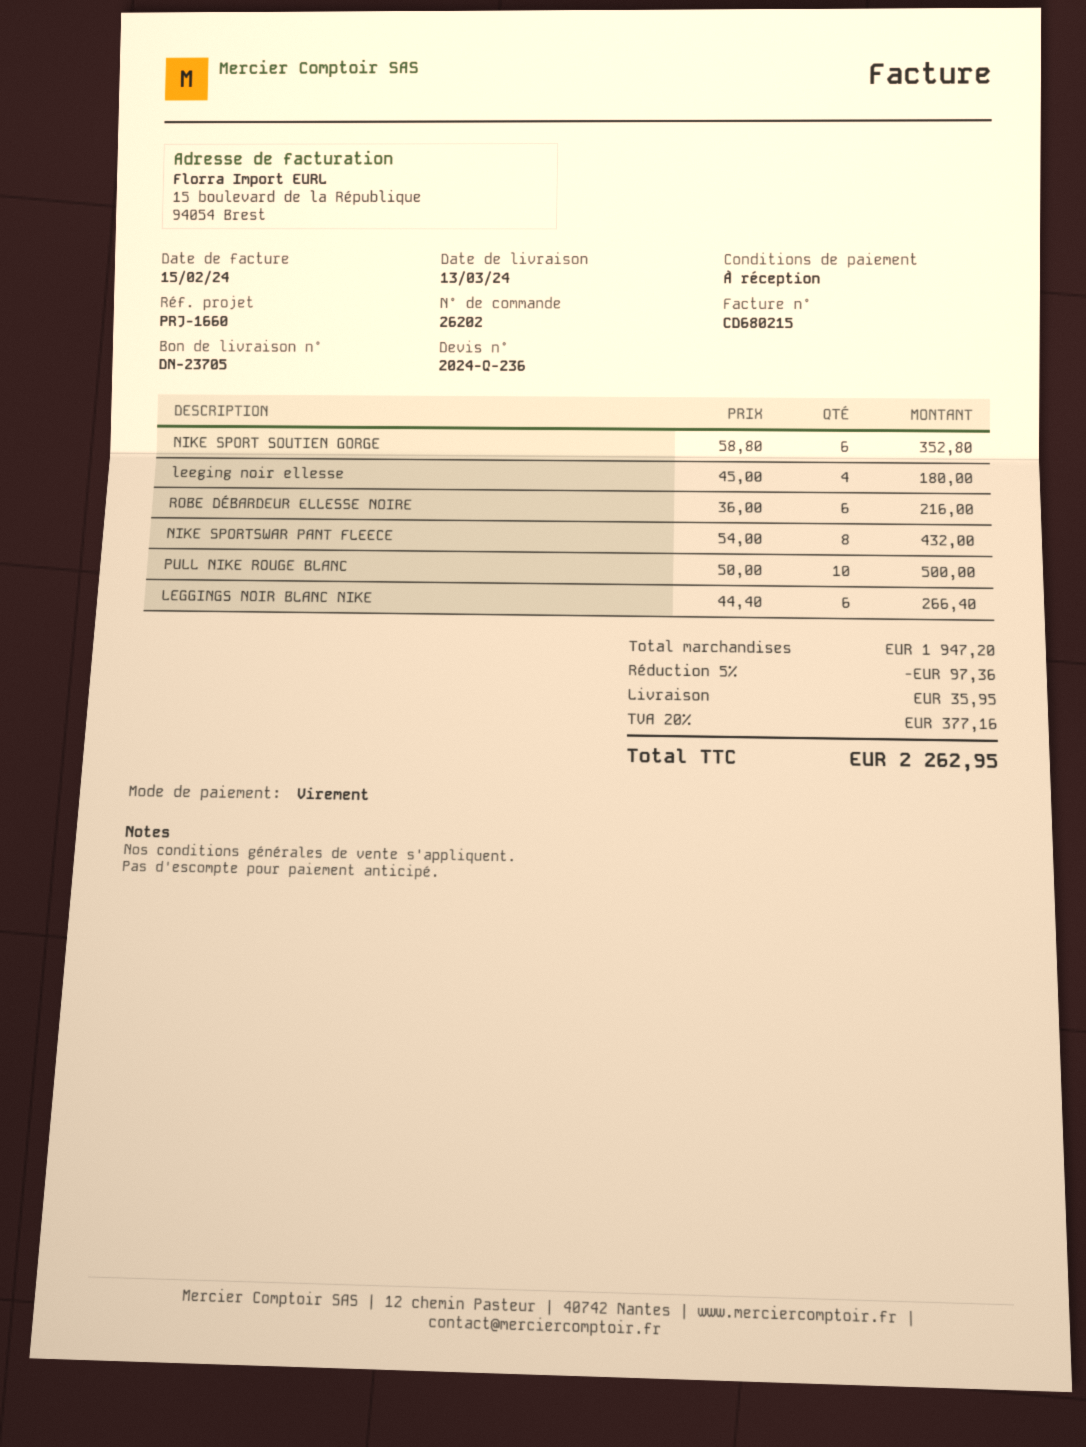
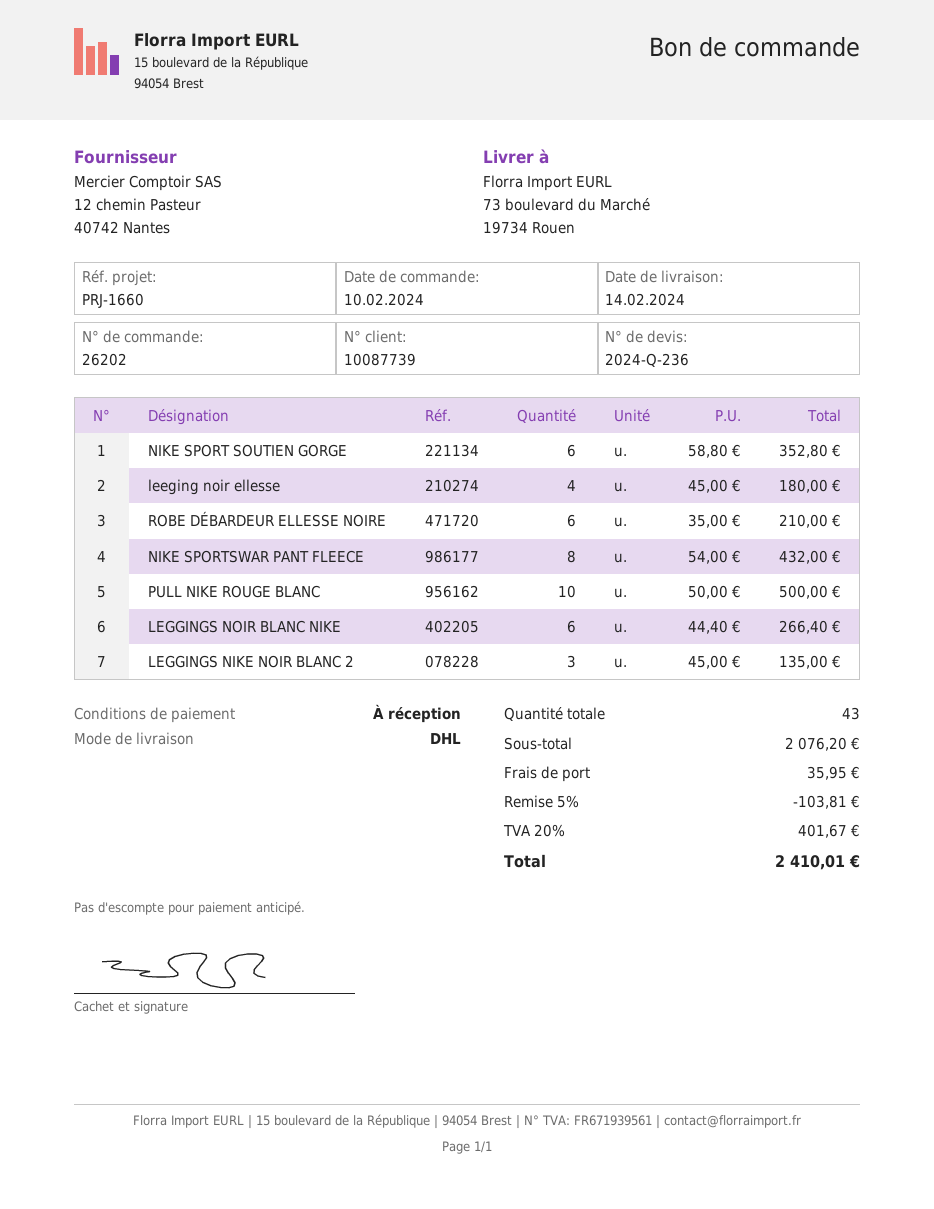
delivery date: 2024-03-13 -> 2024-02-14
ROBE DÉBARDEUR ELLESSE NOIRE: 6 x 36.00 = 216.00 -> 6 x 35.00 = 210.00
LEGGINGS NIKE NOIR BLANC 2: none -> 3 x 45.00 = 135.00
subtotal: 1947.20 -> 2076.20
discount: 5% = 97.36 -> 5% = 103.81
tax: 20% = 377.16 -> 20% = 401.67
total: 2262.95 -> 2410.01

